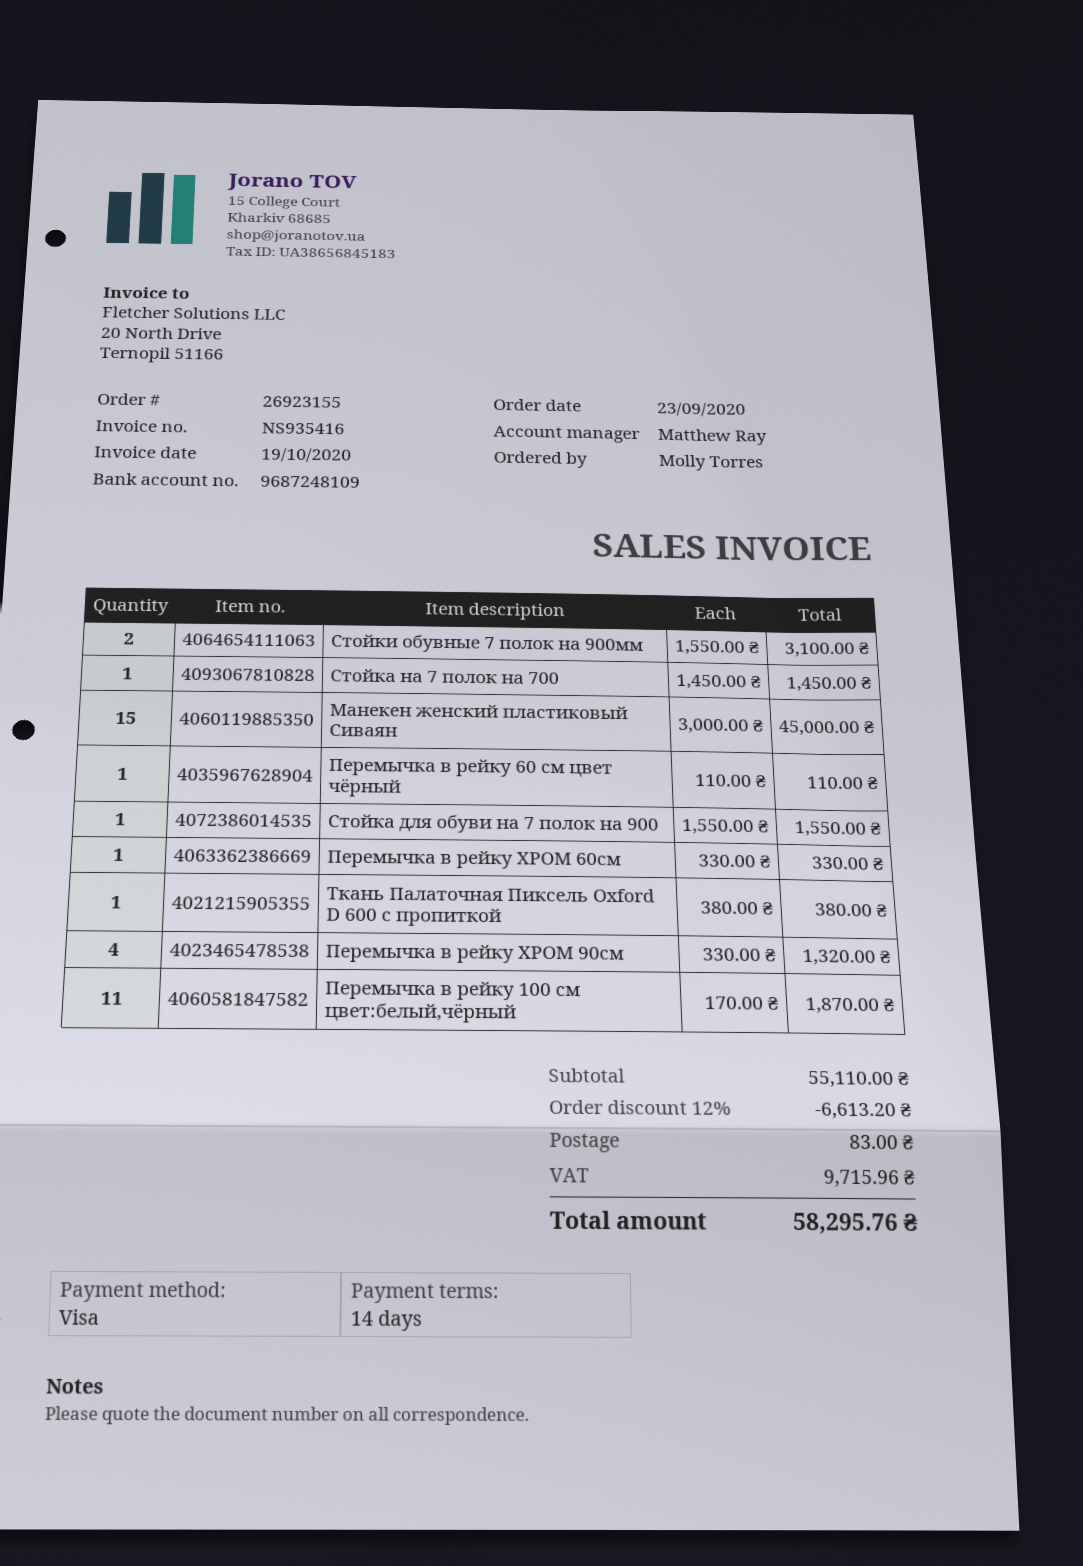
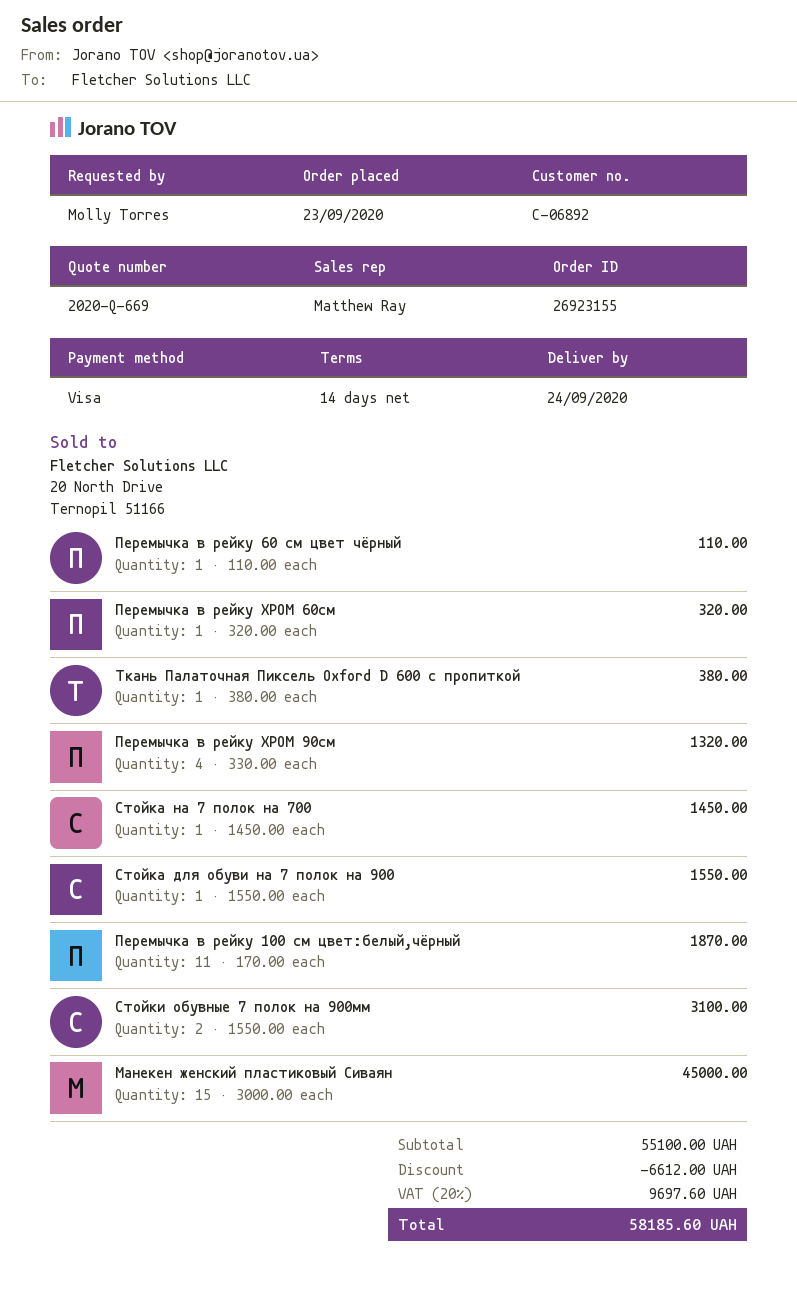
Перемычка в рейку ХРОМ 60см: 1 x 330.00 = 330.00 -> 1 x 320.00 = 320.00
subtotal: 55110.00 -> 55100.00
discount: 6613.20 -> 6612.00
shipping: 83.00 -> none
tax: 9715.96 -> 9697.60
total: 58295.76 -> 58185.60

